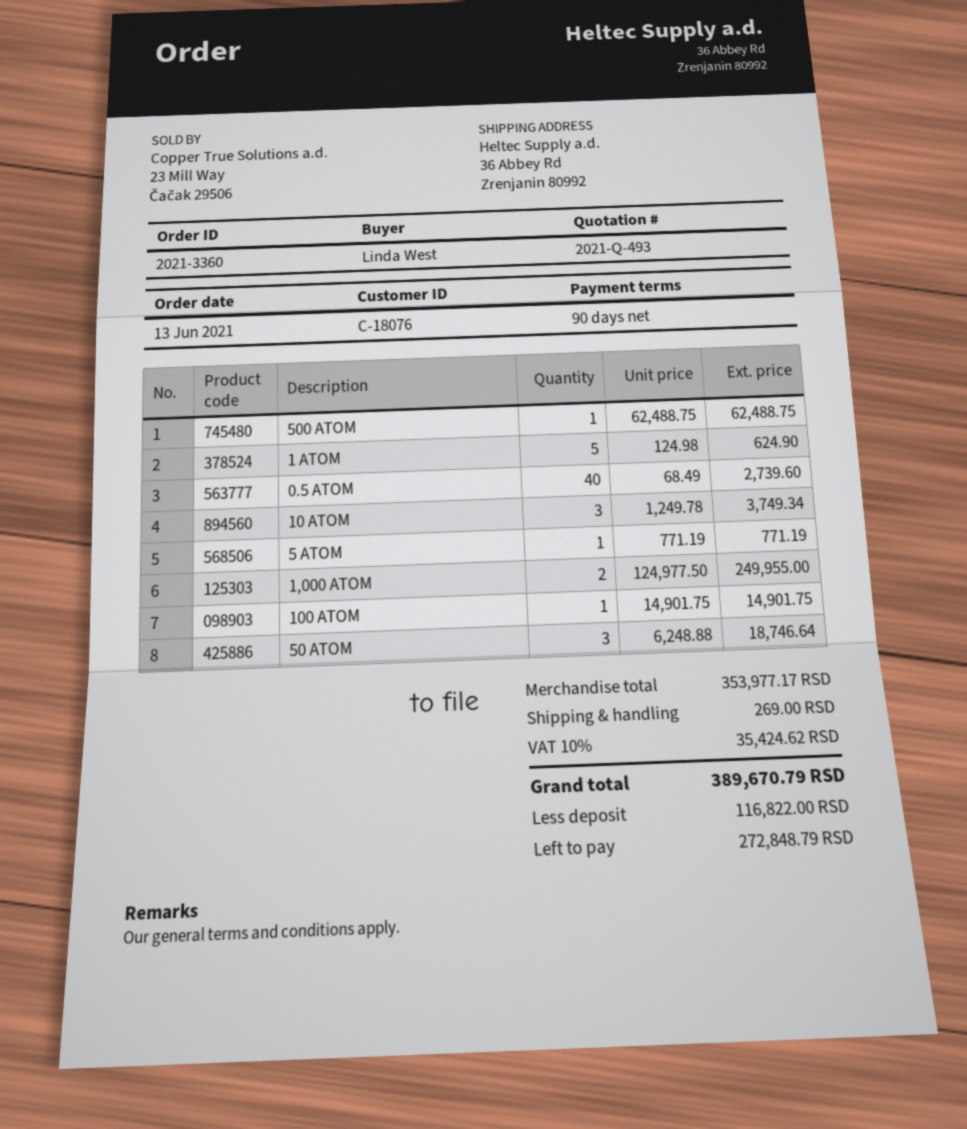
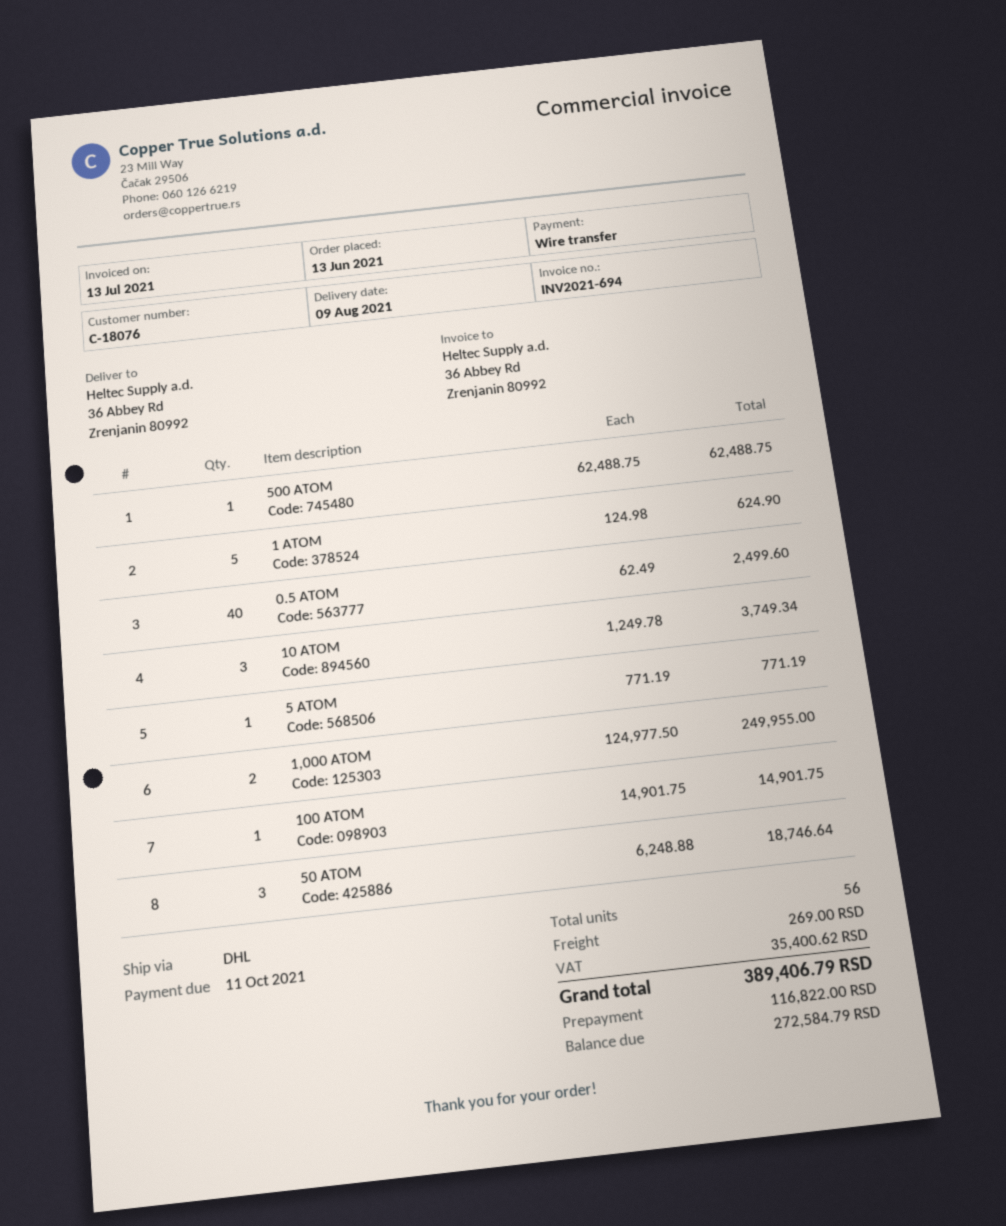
0.5 ATOM: 40 x 68.49 = 2739.60 -> 40 x 62.49 = 2499.60
tax: 35424.62 -> 35400.62
total: 389670.79 -> 389406.79
balance: 272848.79 -> 272584.79

